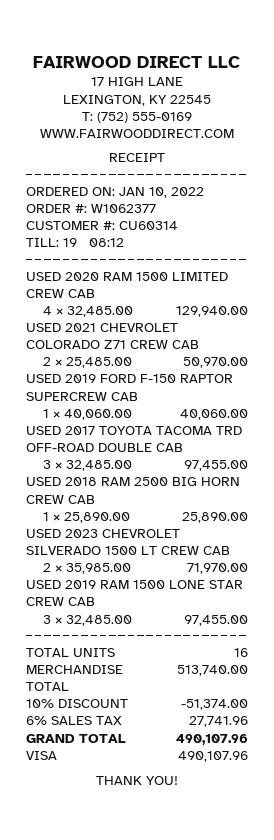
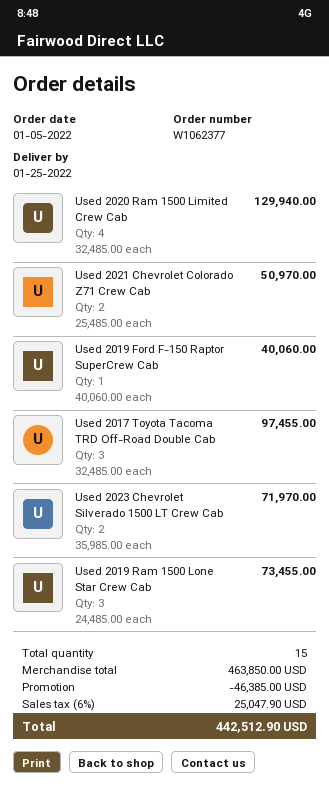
order date: 2022-01-10 -> 2022-01-05
USED 2018 RAM 2500 BIG HORN CREW CAB: 1 x 25890.00 = 25890.00 -> none
USED 2019 RAM 1500 LONE STAR CREW CAB: 3 x 32485.00 = 97455.00 -> 3 x 24485.00 = 73455.00
total quantity: 16 -> 15
subtotal: 513740.00 -> 463850.00
discount: 51374.00 -> 46385.00
tax: 6% = 27741.96 -> 6% = 25047.90
total: 490107.96 -> 442512.90

